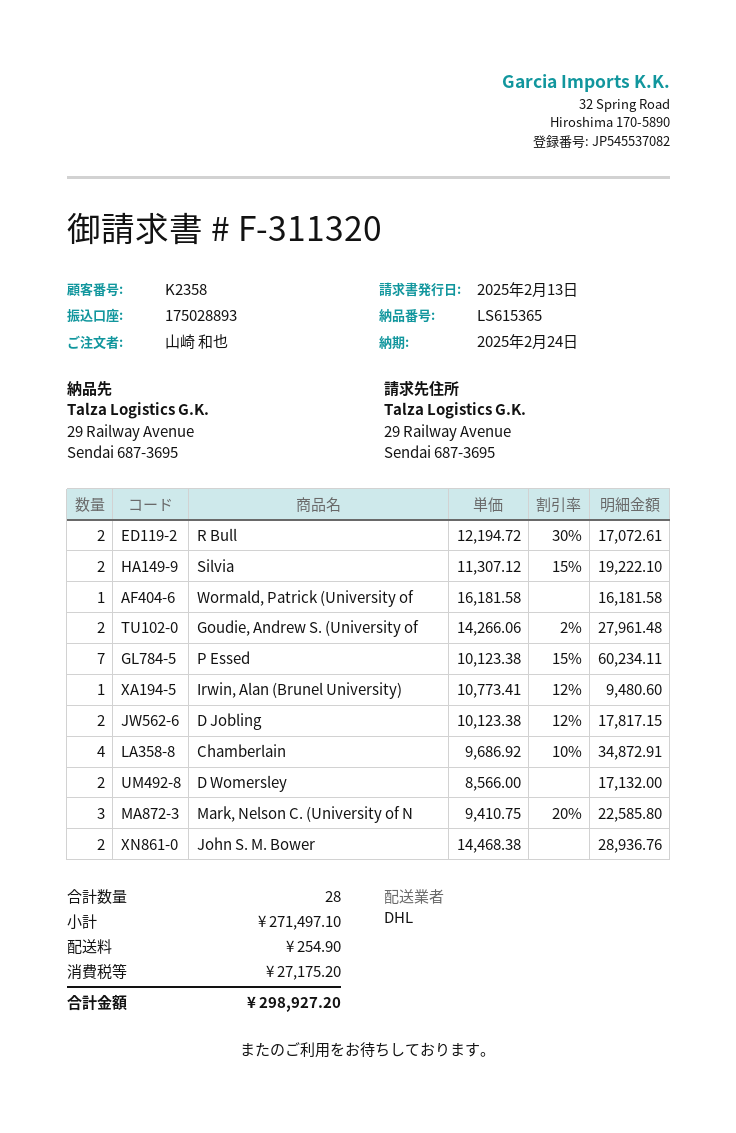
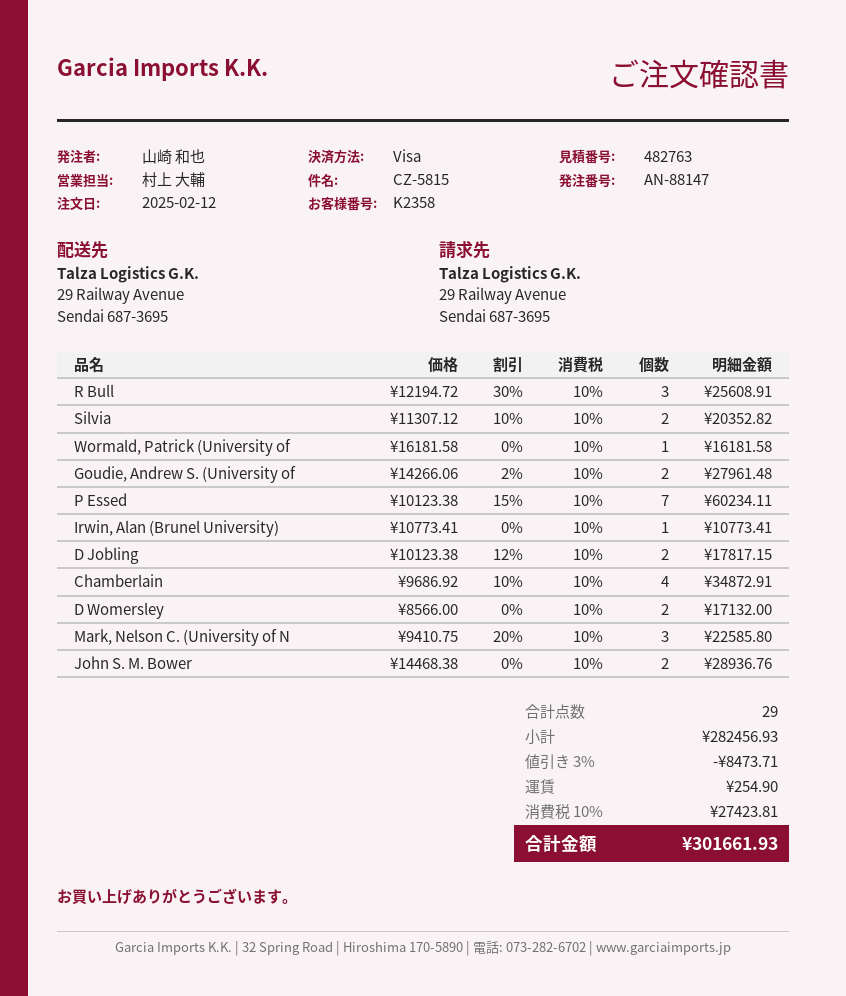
R Bull: 2 x 12194.72 - 30% = 17072.61 -> 3 x 12194.72 - 30% = 25608.91
Silvia: 2 x 11307.12 - 15% = 19222.10 -> 2 x 11307.12 - 10% = 20352.82
Irwin, Alan (Brunel University): 1 x 10773.41 - 12% = 9480.60 -> 1 x 10773.41 = 10773.41
total quantity: 28 -> 29
subtotal: 271497.10 -> 282456.93
discount: none -> 3% = 8473.71
tax: 27175.20 -> 27423.81
total: 298927.20 -> 301661.93

